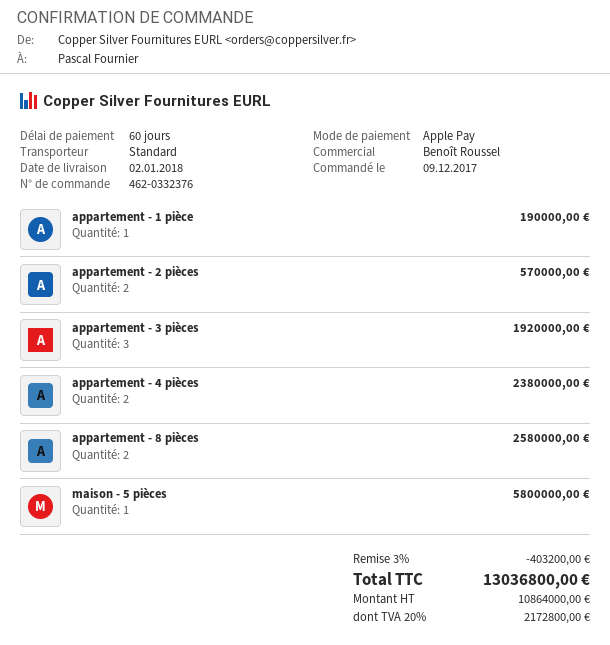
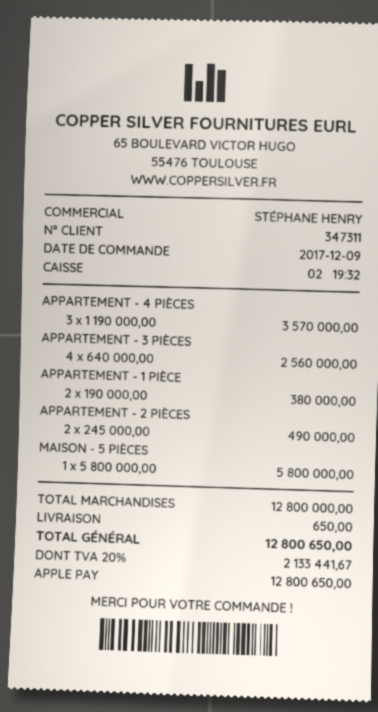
sales rep: Benoît Roussel -> STÉPHANE HENRY
appartement - 1 pièce: 1 for 190000.00 -> 2 for 380000.00
appartement - 2 pièces: 2 for 570000.00 -> 2 for 490000.00
appartement - 3 pièces: 3 for 1920000.00 -> 4 for 2560000.00
appartement - 4 pièces: 2 for 2380000.00 -> 3 for 3570000.00
appartement - 8 pièces: 2 for 2580000.00 -> none
discount: 3% = 403200.00 -> none
shipping: none -> 650.00
tax: 20% = 2172800.00 -> 20% = 2133441.67
total: 13036800.00 -> 12800650.00

